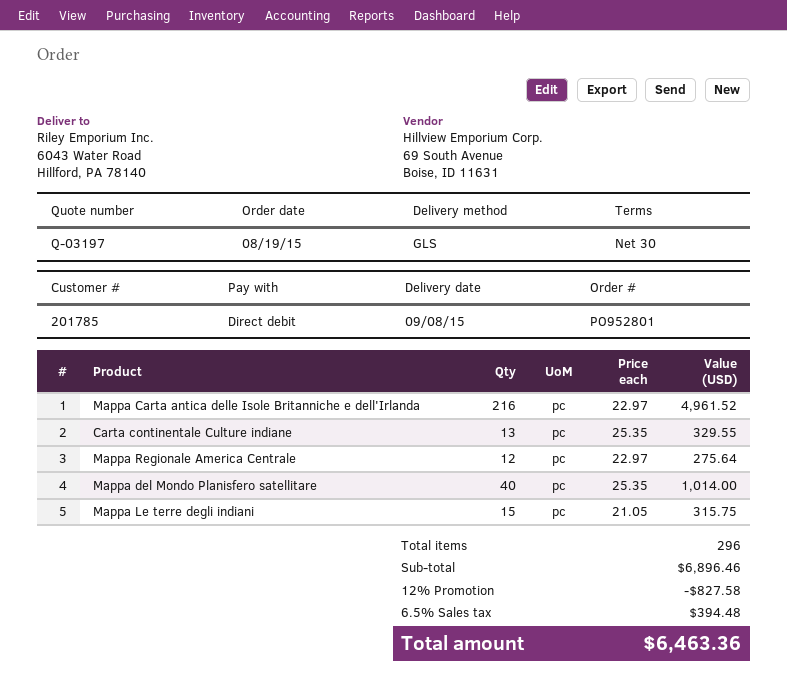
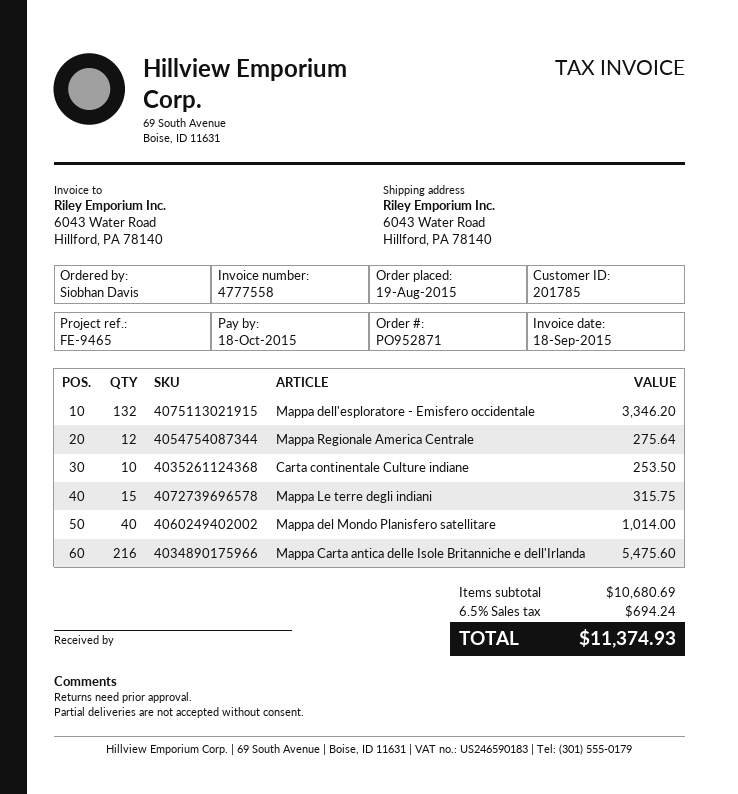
order number: PO952801 -> PO952871
Mappa Carta antica delle Isole Britanniche e dell'Irlanda: 216 for 4961.52 -> 216 for 5475.60
Carta continentale Culture indiane: 13 for 329.55 -> 10 for 253.50
Mappa dell'esploratore - Emisfero occidentale: none -> 132 for 3346.20
subtotal: 6896.46 -> 10680.69
discount: 12% = 827.58 -> none
tax: 6.5% = 394.48 -> 6.5% = 694.24
total: 6463.36 -> 11374.93

